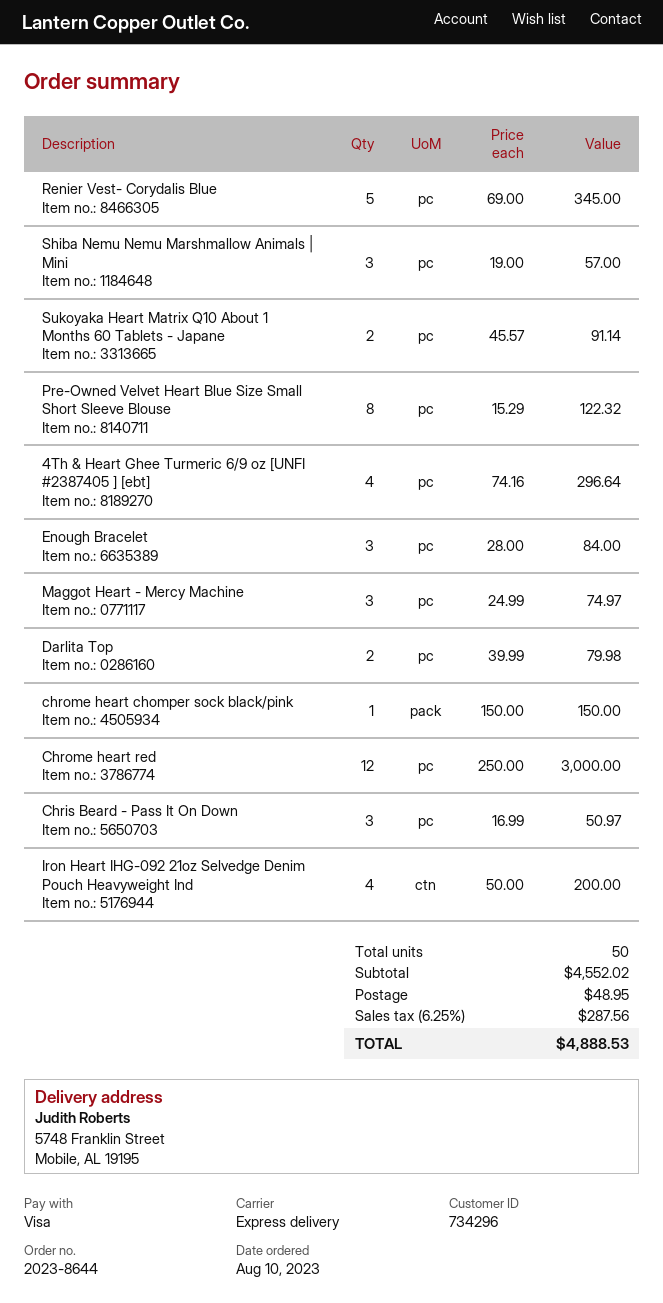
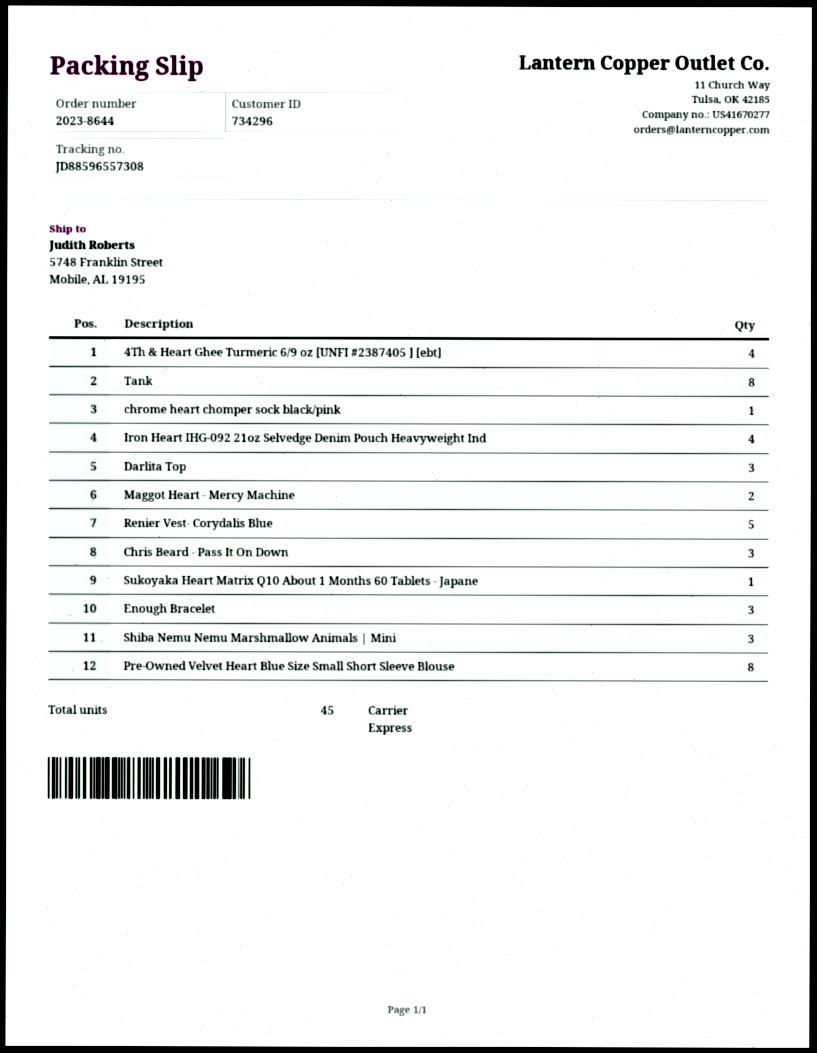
Sukoyaka Heart Matrix Q10 About 1 Months 60 Tablets - Japane: 2 -> 1
Maggot Heart - Mercy Machine: 3 -> 2
Darlita Top: 2 -> 3
Chrome heart red: 12 -> none
Tank: none -> 8
total quantity: 50 -> 45

